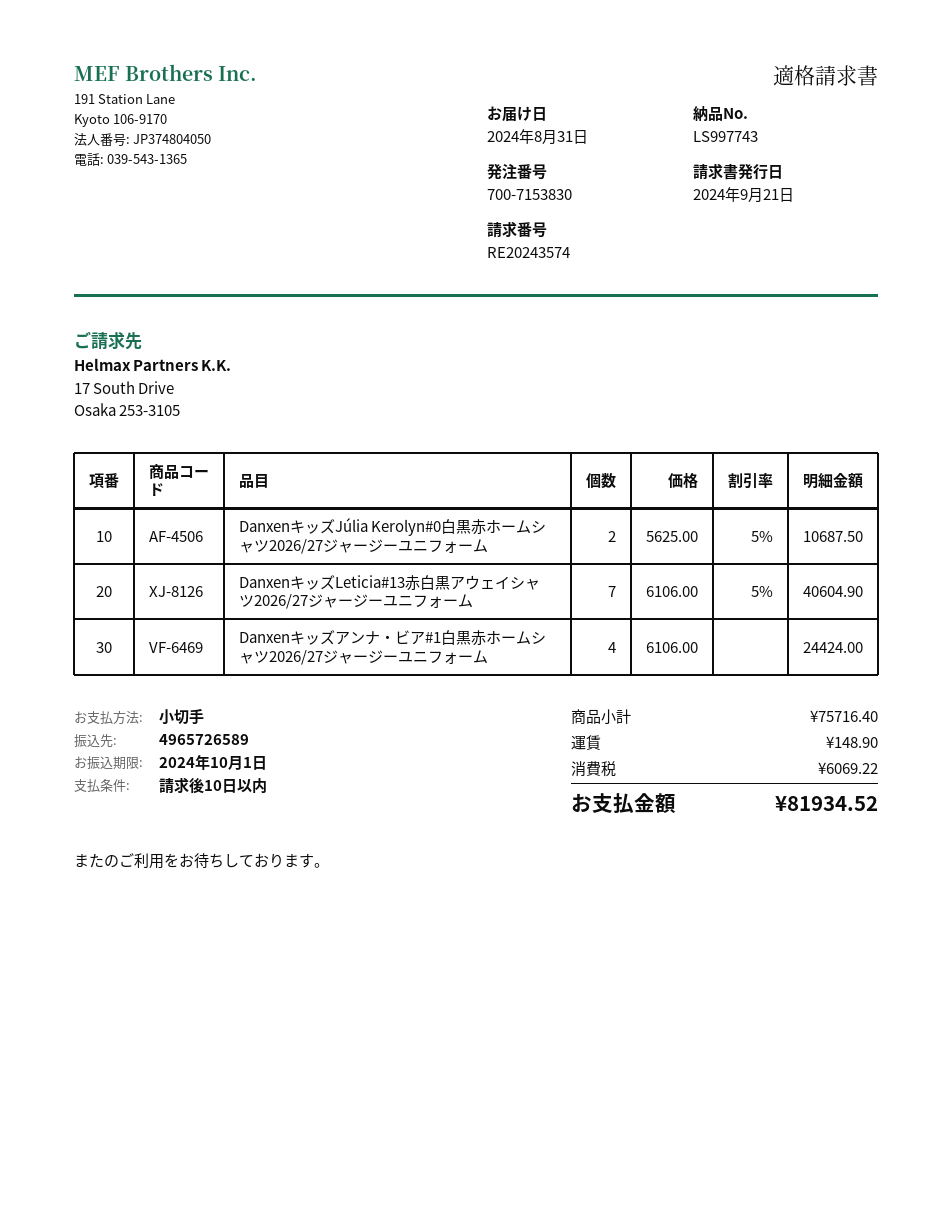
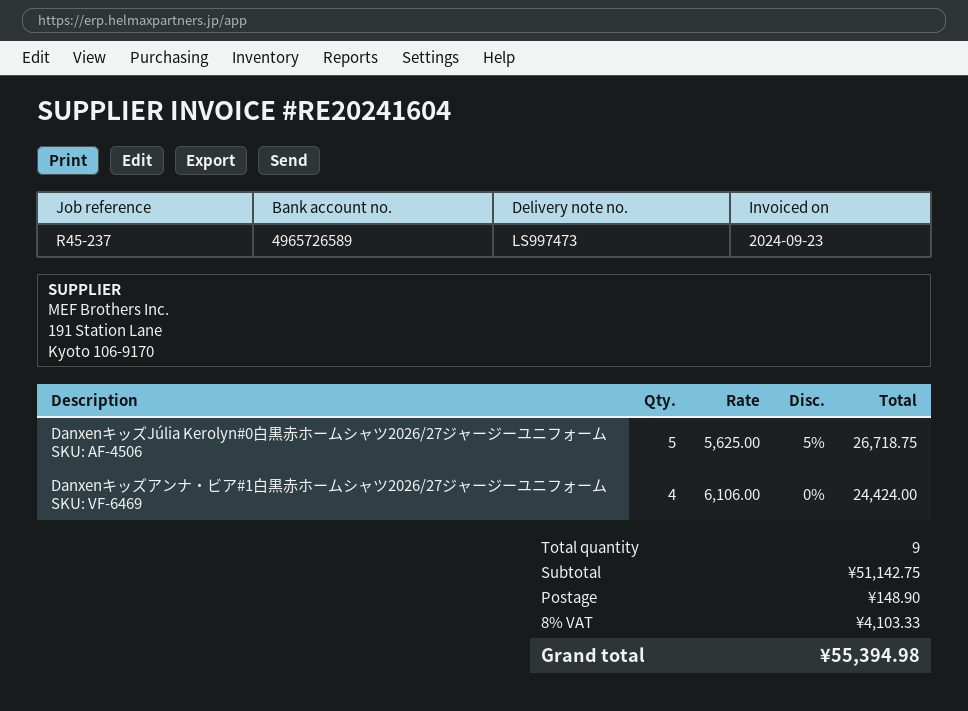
delivery note number: LS997743 -> LS997473
invoice number: RE20243574 -> RE20241604
invoice date: 2024-09-21 -> 2024-09-23
DanxenキッズJúlia Kerolyn#0白黒赤ホームシャツ2026/27ジャージーユニフォーム: 2 x 5625.00 - 5% = 10687.50 -> 5 x 5625.00 - 5% = 26718.75
DanxenキッズLeticia#13赤白黒アウェイシャツ2026/27ジャージーユニフォーム: 7 x 6106.00 - 5% = 40604.90 -> none
subtotal: 75716.40 -> 51142.75
tax: 6069.22 -> 4103.33
total: 81934.52 -> 55394.98

